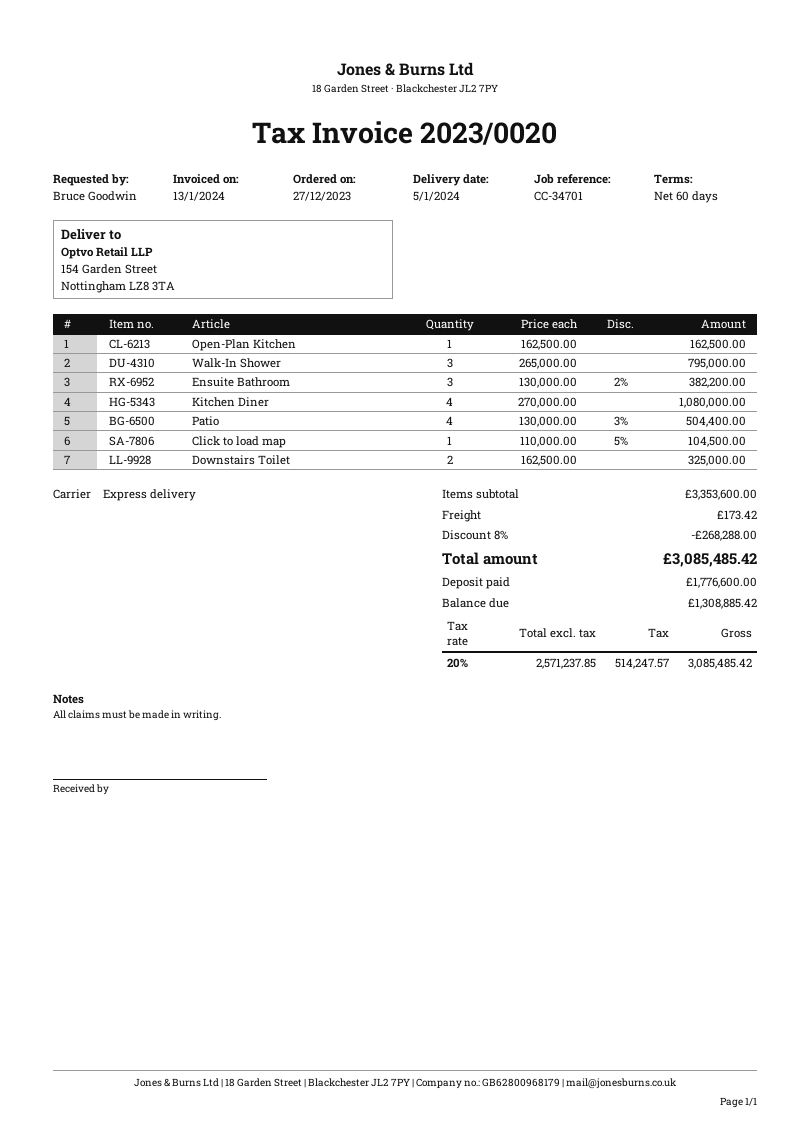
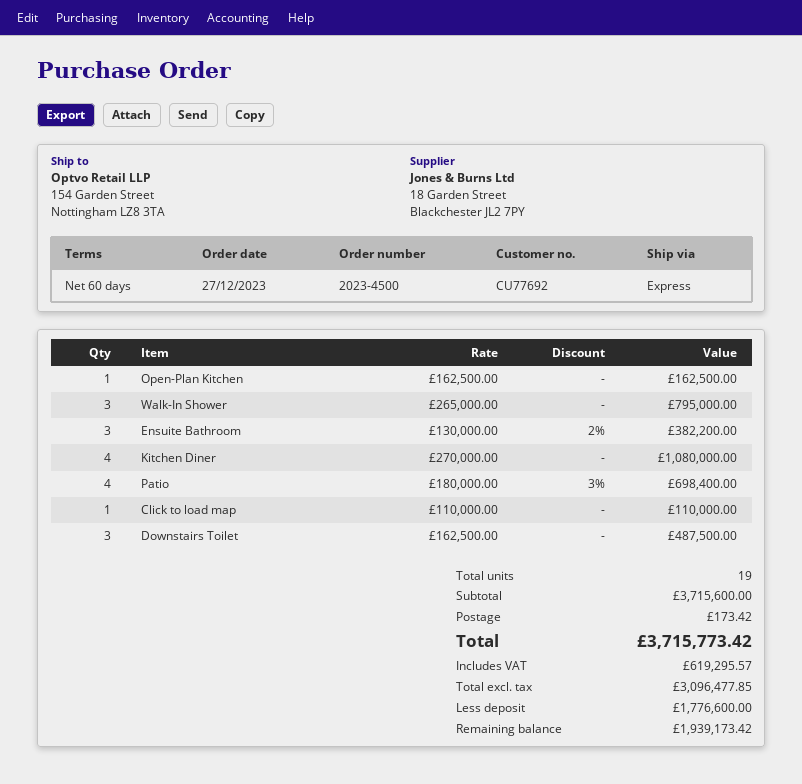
Patio: 4 x 130000.00 - 3% = 504400.00 -> 4 x 180000.00 - 3% = 698400.00
Click to load map: 1 x 110000.00 - 5% = 104500.00 -> 1 x 110000.00 = 110000.00
Downstairs Toilet: 2 x 162500.00 = 325000.00 -> 3 x 162500.00 = 487500.00
subtotal: 3353600.00 -> 3715600.00
discount: 8% = 268288.00 -> none
net: 2571237.85 -> 3096477.85
tax: 514247.57 -> 619295.57
total: 3085485.42 -> 3715773.42
balance: 1308885.42 -> 1939173.42

